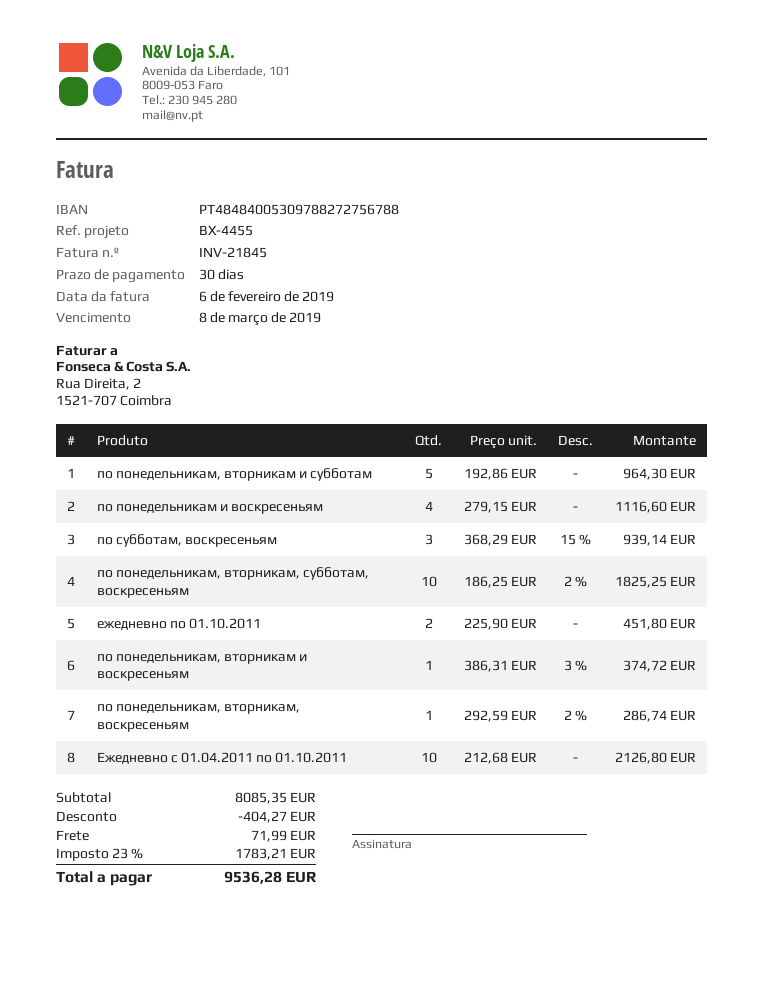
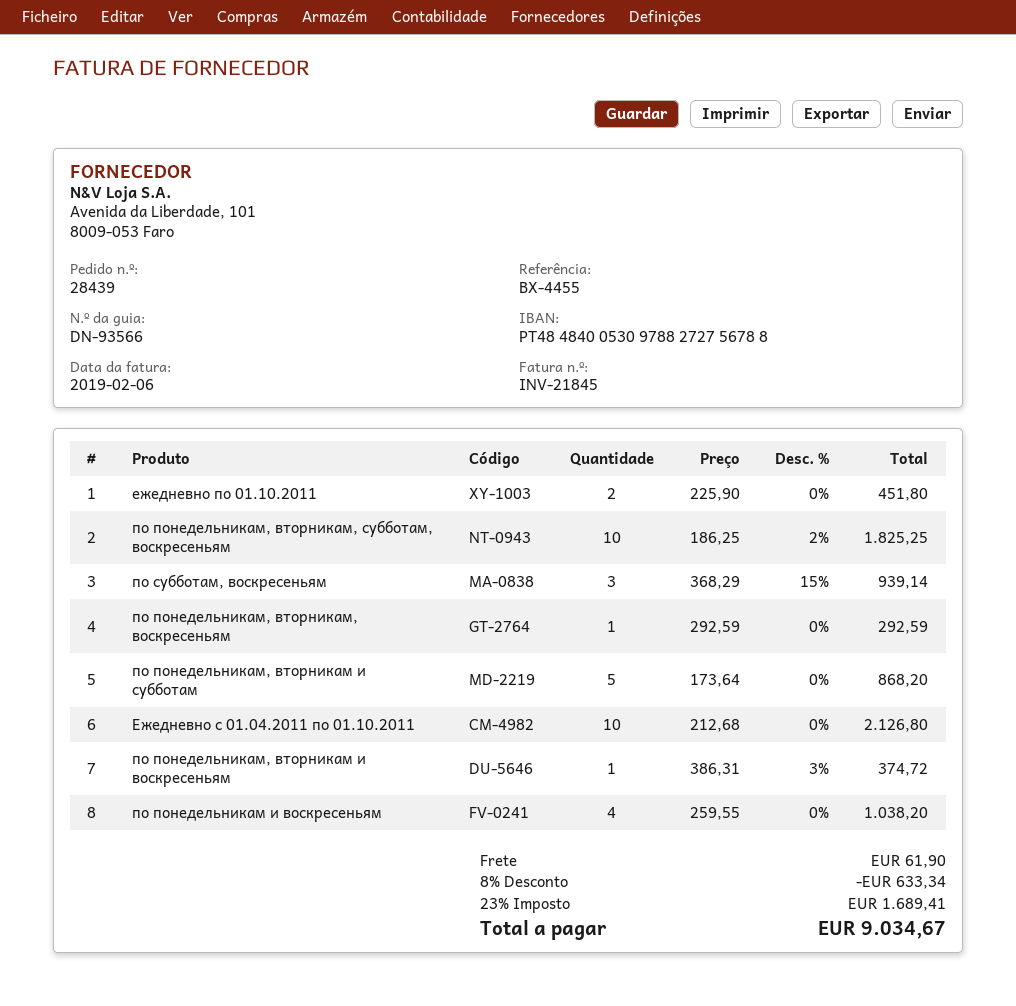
по понедельникам, вторникам и субботам: 5 x 192.86 = 964.30 -> 5 x 173.64 = 868.20
по понедельникам и воскресеньям: 4 x 279.15 = 1116.60 -> 4 x 259.55 = 1038.20
по понедельникам, вторникам, воскресеньям: 1 x 292.59 - 2% = 286.74 -> 1 x 292.59 = 292.59
discount: 404.27 -> 633.34
shipping: 71.99 -> 61.90
tax: 23% = 1783.21 -> 23% = 1689.41
total: 9536.28 -> 9034.67

